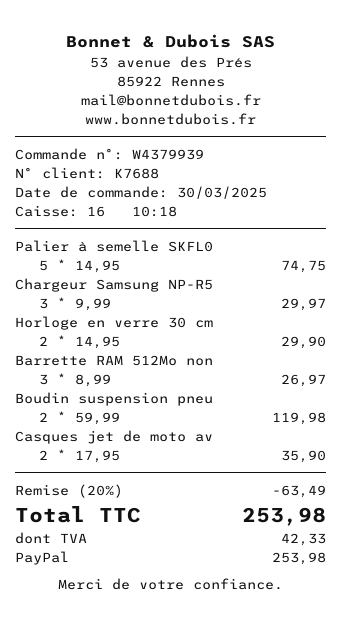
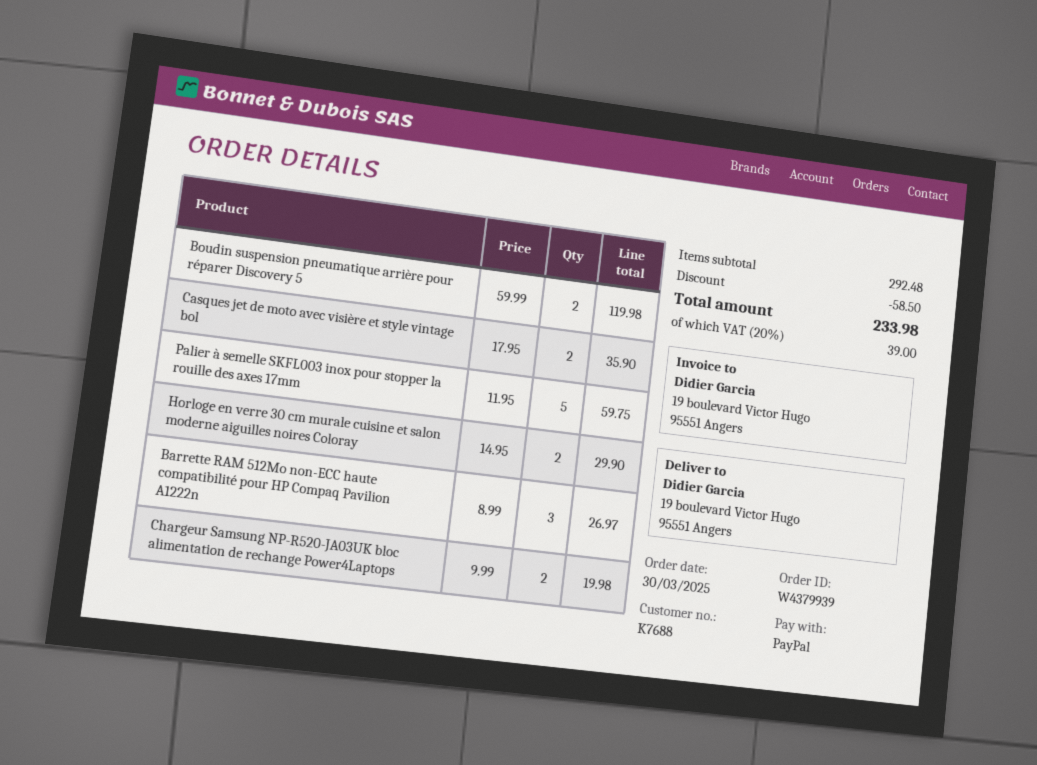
Palier à semelle SKFL0: 5 x 14.95 = 74.75 -> 5 x 11.95 = 59.75
Chargeur Samsung NP-R5: 3 x 9.99 = 29.97 -> 2 x 9.99 = 19.98
discount: 63.49 -> 58.50
tax: 42.33 -> 39.00
total: 253.98 -> 233.98

